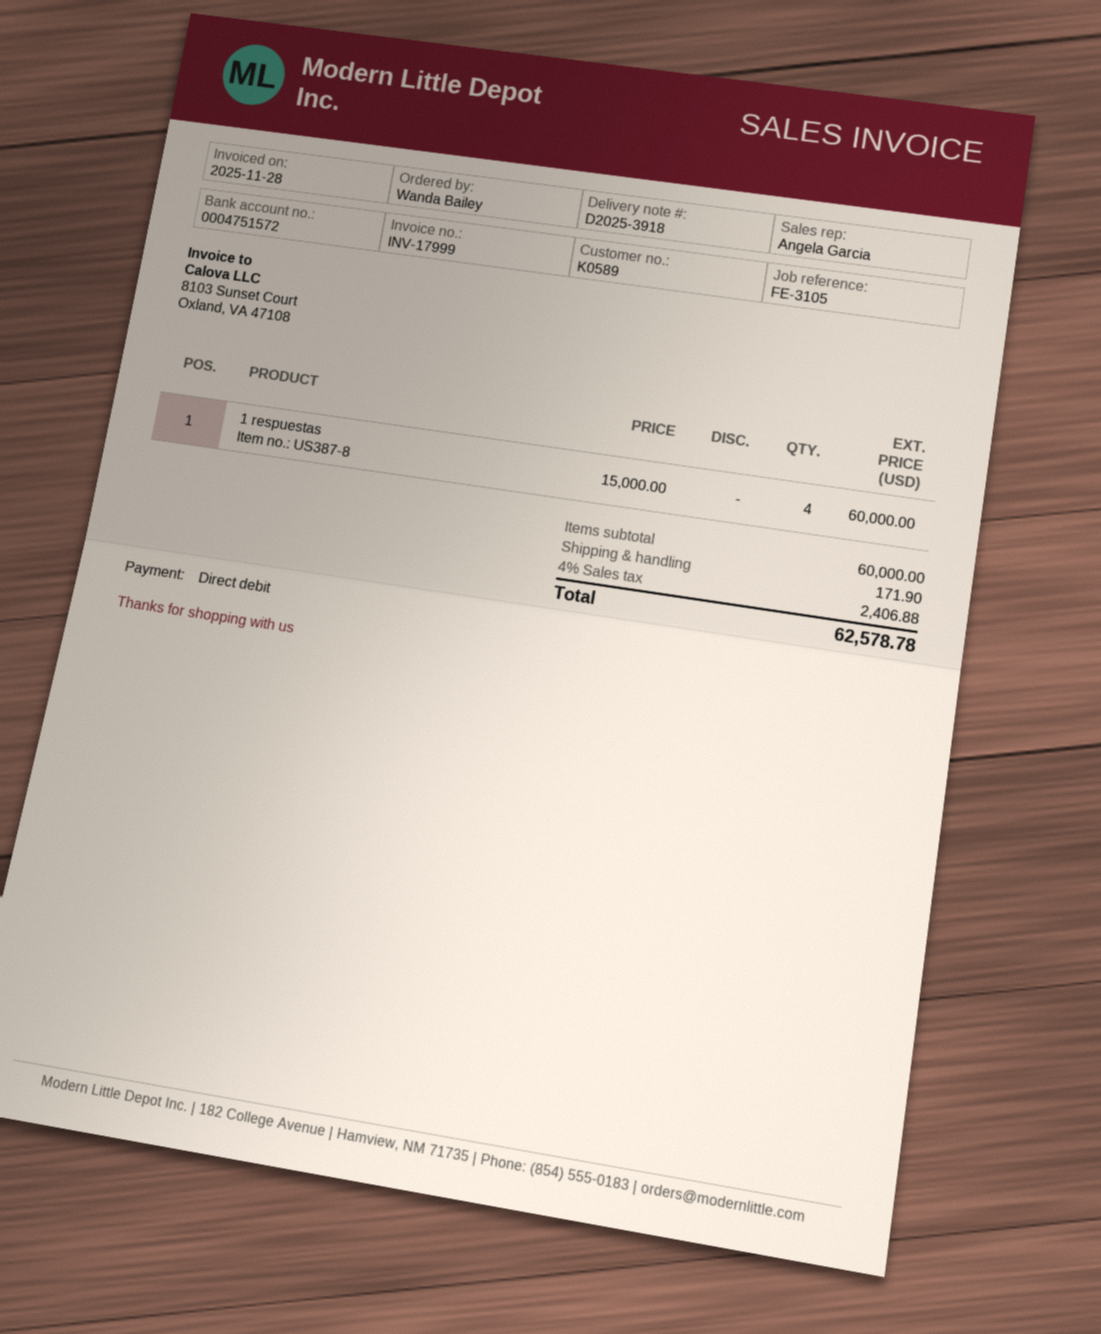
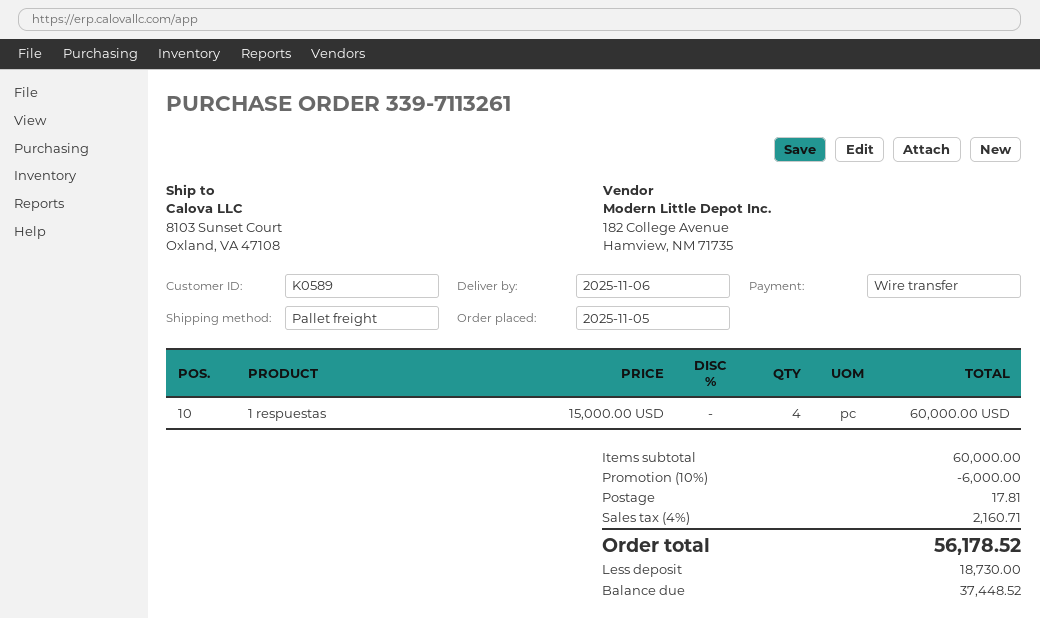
payment method: direct debit -> bank transfer
discount: none -> 10% = 6000.00
shipping: 171.90 -> 17.81
tax: 4% = 2406.88 -> 4% = 2160.71
total: 62578.78 -> 56178.52

